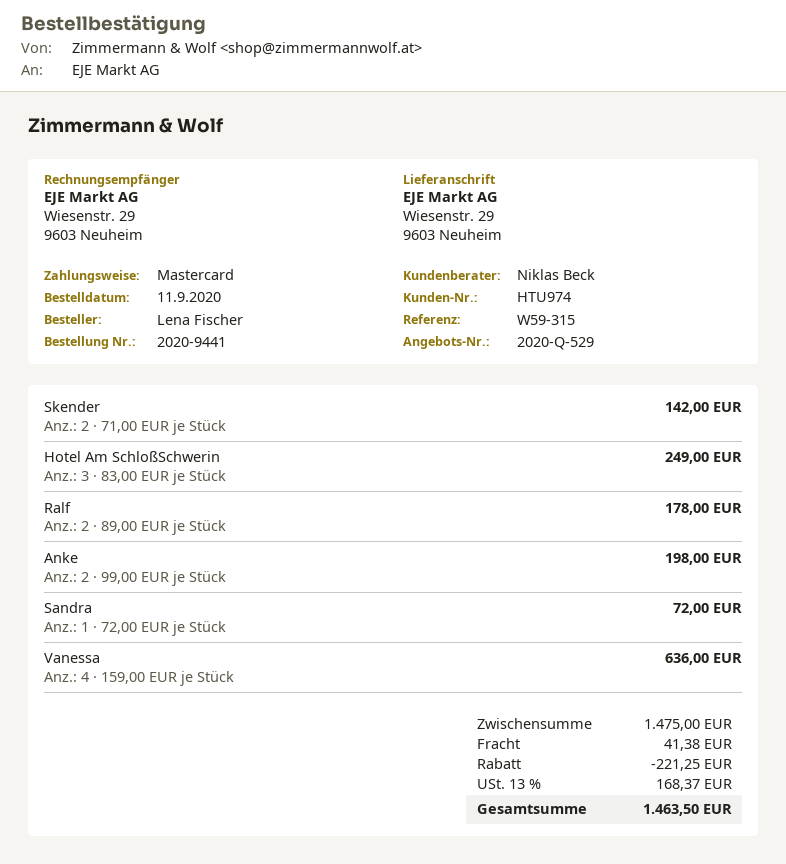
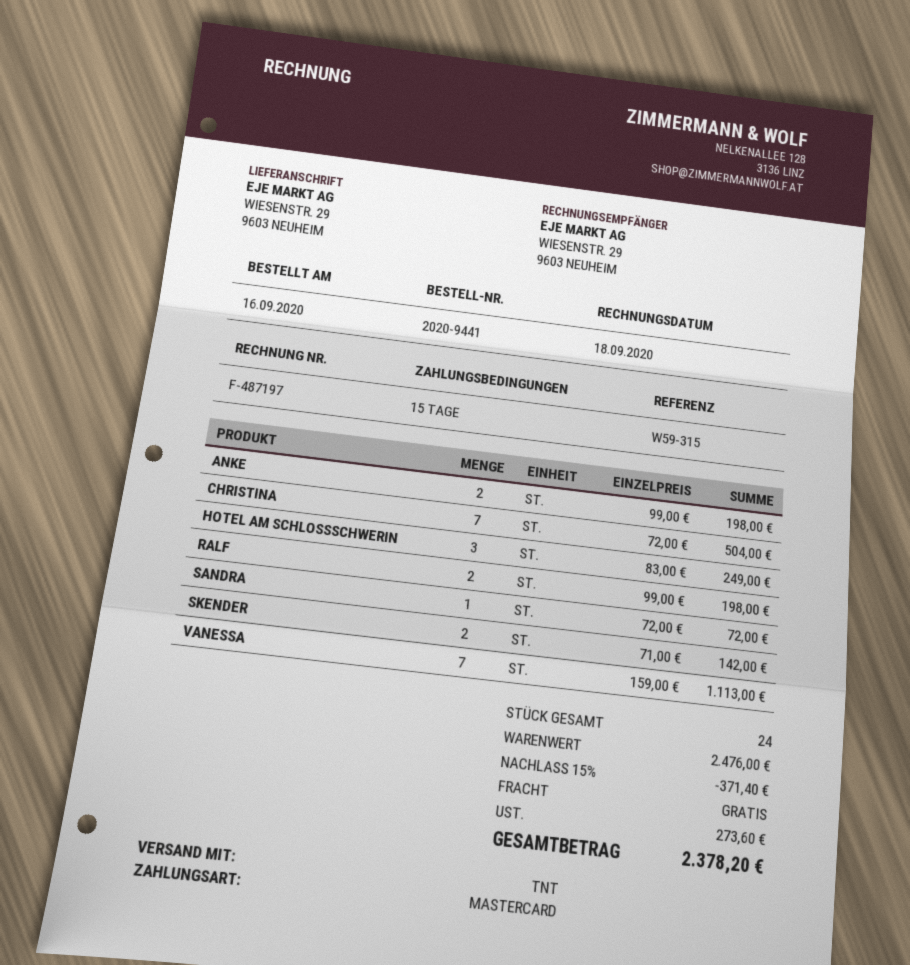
order date: 2020-09-11 -> 2020-09-16
Ralf: 2 x 89.00 = 178.00 -> 2 x 99.00 = 198.00
Vanessa: 4 x 159.00 = 636.00 -> 7 x 159.00 = 1113.00
CHRISTINA: none -> 7 x 72.00 = 504.00
subtotal: 1475.00 -> 2476.00
discount: 221.25 -> 371.40
shipping: 41.38 -> 0.00
tax: 168.37 -> 273.60
total: 1463.50 -> 2378.20

